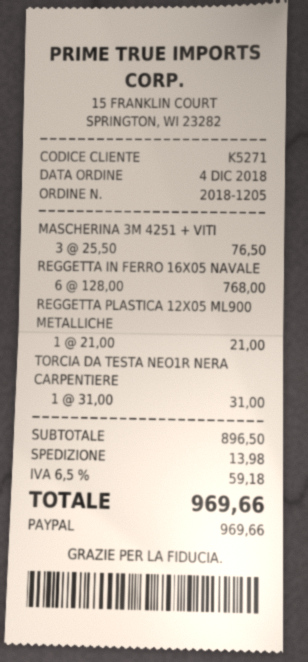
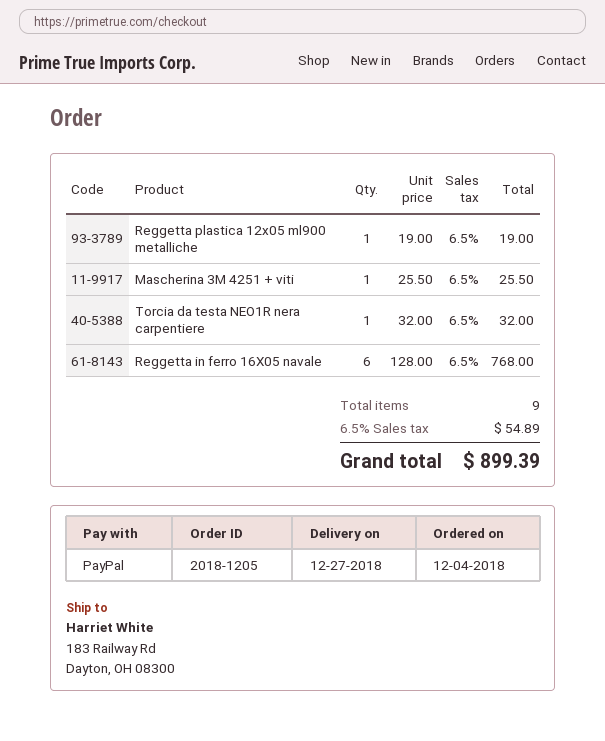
MASCHERINA 3M 4251 + VITI: 3 x 25.50 = 76.50 -> 1 x 25.50 = 25.50
REGGETTA PLASTICA 12X05 ML900 METALLICHE: 1 x 21.00 = 21.00 -> 1 x 19.00 = 19.00
TORCIA DA TESTA NEO1R NERA CARPENTIERE: 1 x 31.00 = 31.00 -> 1 x 32.00 = 32.00
shipping: 13.98 -> none
tax: 6.5% = 59.18 -> 6.5% = 54.89
total: 969.66 -> 899.39

